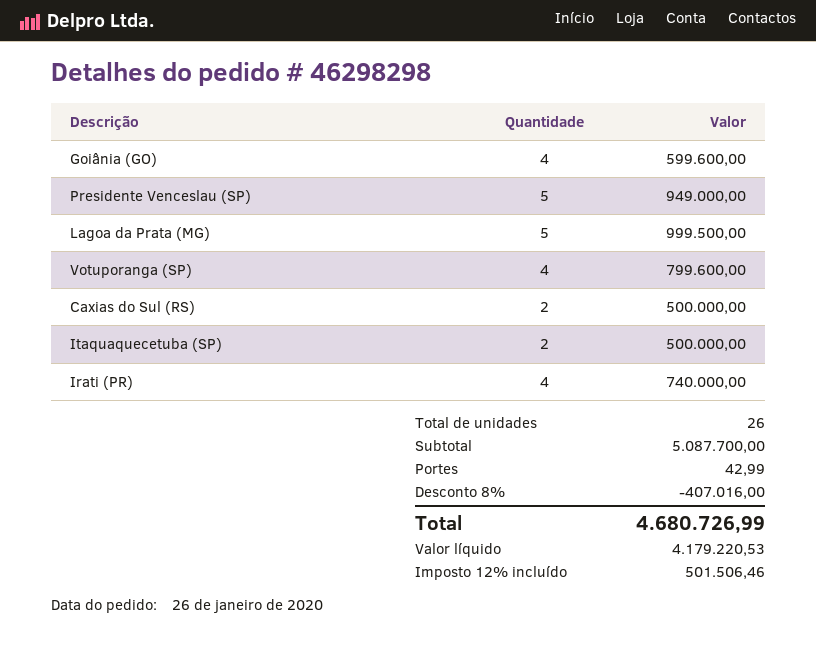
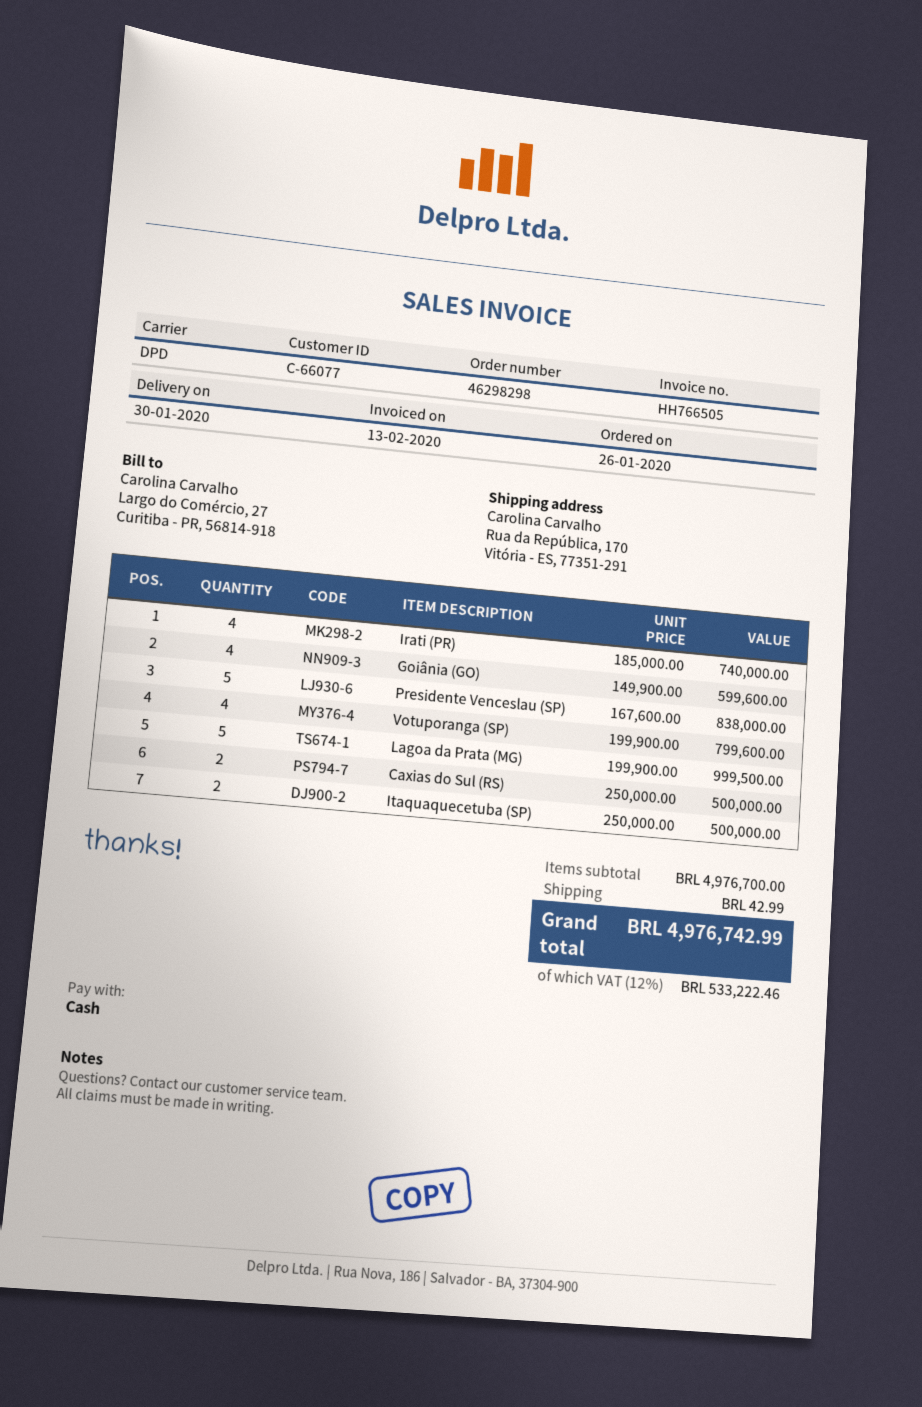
Presidente Venceslau (SP): 5 for 949000.00 -> 5 for 838000.00
subtotal: 5087700.00 -> 4976700.00
discount: 8% = 407016.00 -> none
tax: 12% = 501506.46 -> 12% = 533222.46
total: 4680726.99 -> 4976742.99

